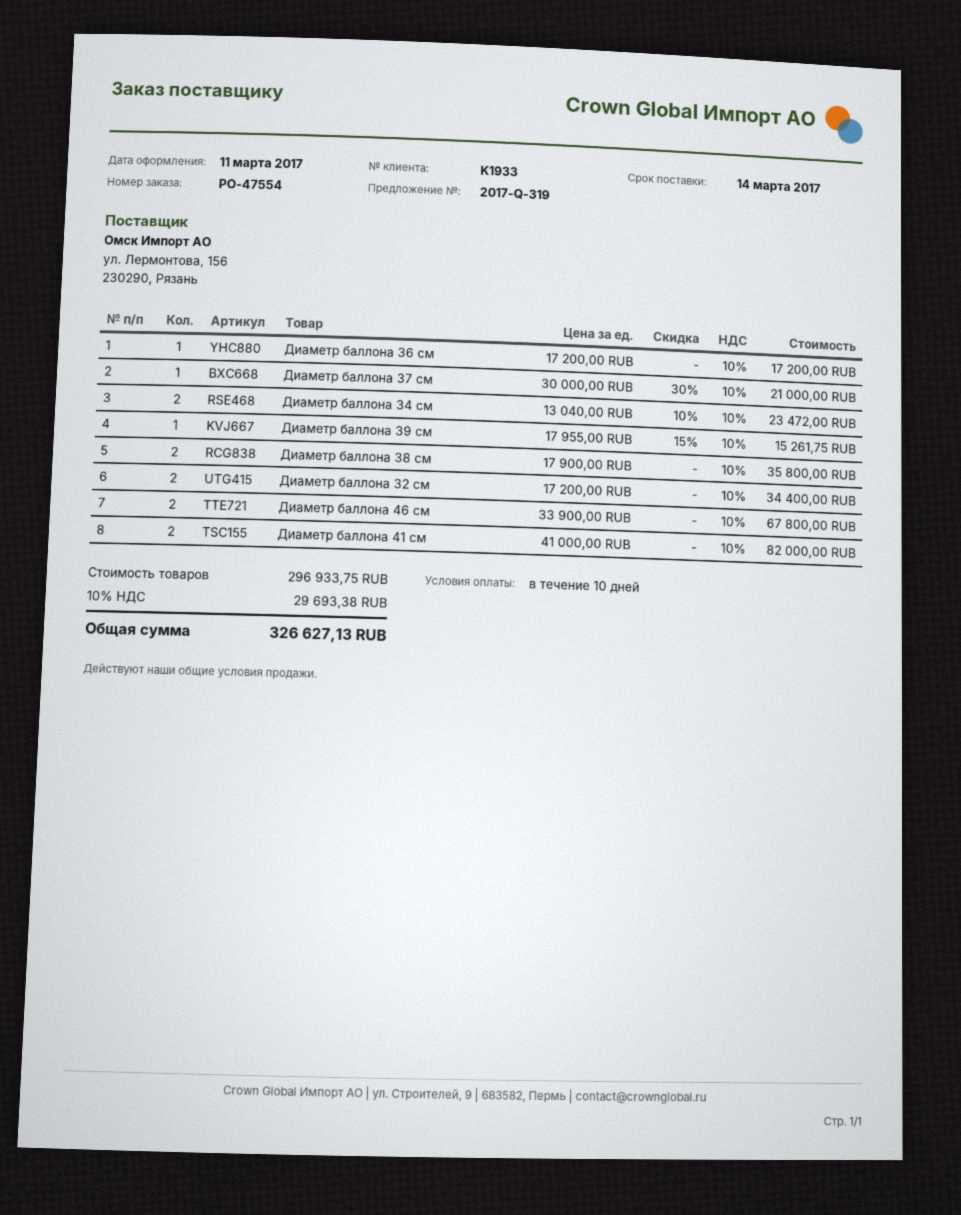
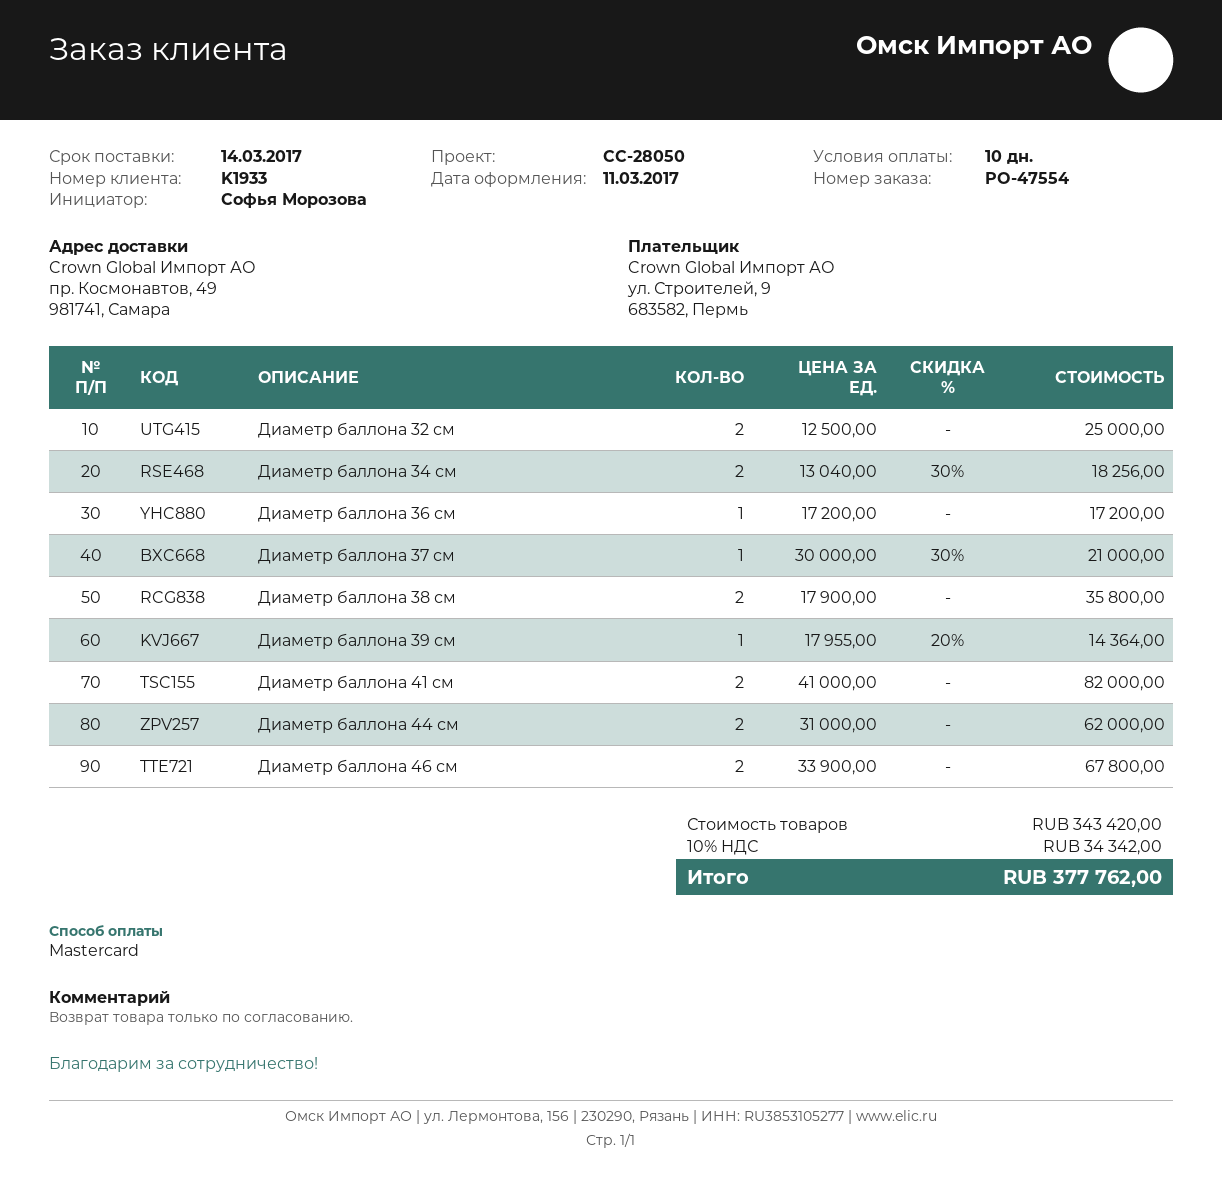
Диаметр баллона 34 см: 2 x 13040.00 - 10% = 23472.00 -> 2 x 13040.00 - 30% = 18256.00
Диаметр баллона 39 см: 1 x 17955.00 - 15% = 15261.75 -> 1 x 17955.00 - 20% = 14364.00
Диаметр баллона 32 см: 2 x 17200.00 = 34400.00 -> 2 x 12500.00 = 25000.00
Диаметр баллона 44 см: none -> 2 x 31000.00 = 62000.00
subtotal: 296933.75 -> 343420.00
tax: 10% = 29693.38 -> 10% = 34342.00
total: 326627.13 -> 377762.00

